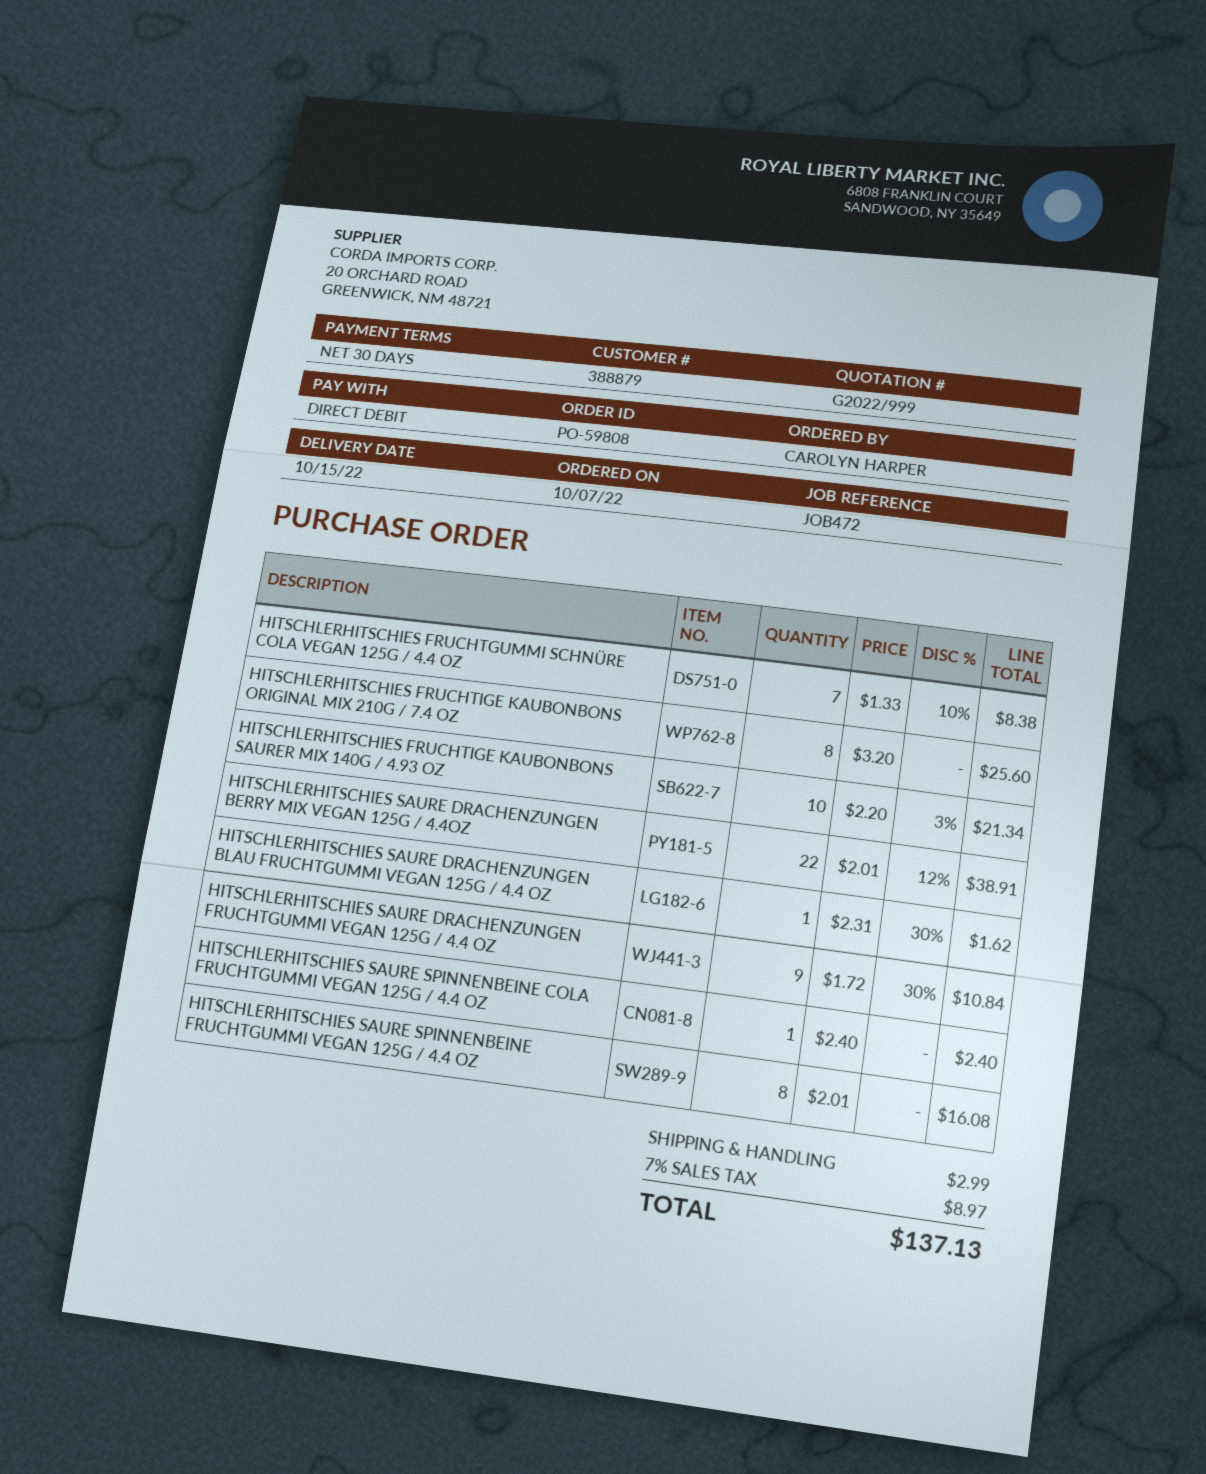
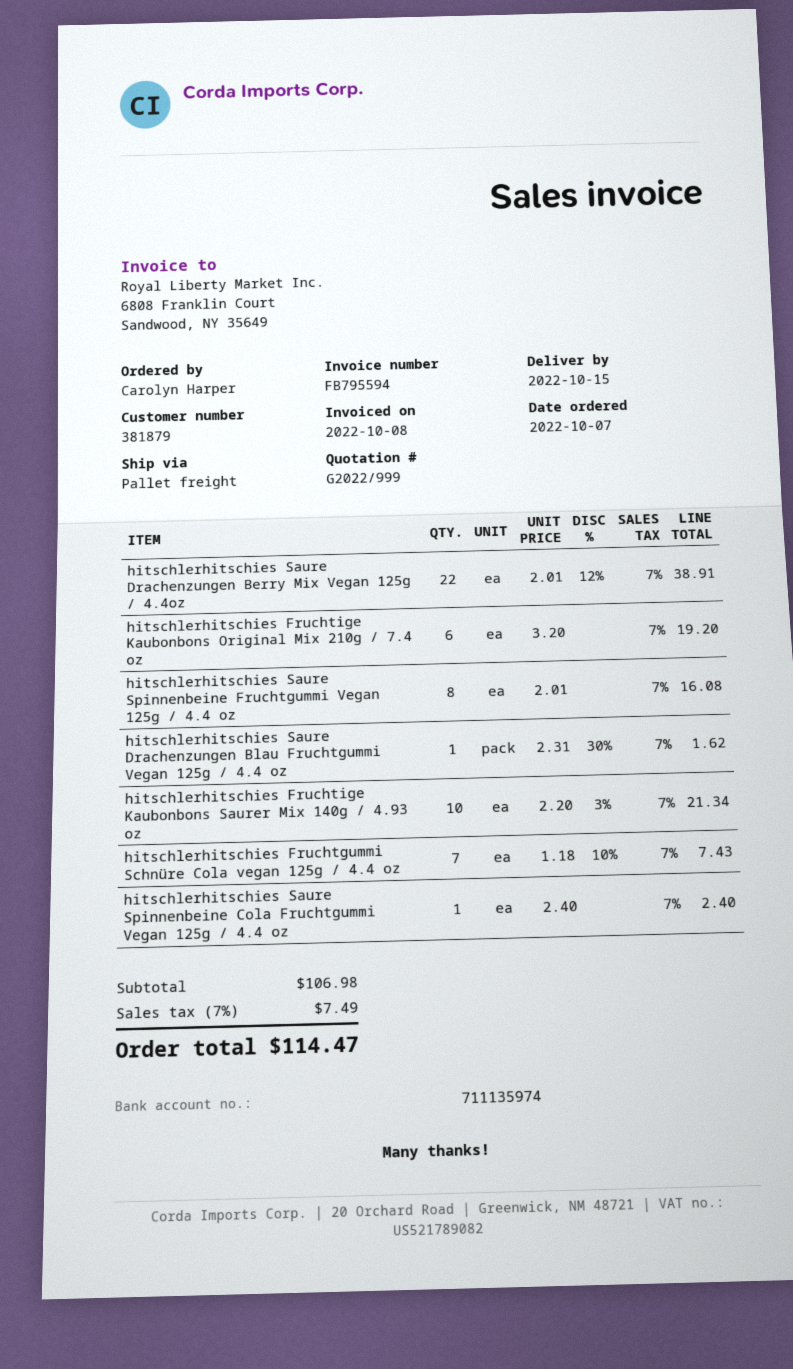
customer number: 388879 -> 381879
HITSCHLERHITSCHIES FRUCHTGUMMI SCHNÜRE COLA VEGAN 125G / 4.4 OZ: 7 x 1.33 - 10% = 8.38 -> 7 x 1.18 - 10% = 7.43
HITSCHLERHITSCHIES FRUCHTIGE KAUBONBONS ORIGINAL MIX 210G / 7.4 OZ: 8 x 3.20 = 25.60 -> 6 x 3.20 = 19.20
HITSCHLERHITSCHIES SAURE DRACHENZUNGEN FRUCHTGUMMI VEGAN 125G / 4.4 OZ: 9 x 1.72 - 30% = 10.84 -> none
shipping: 2.99 -> none
tax: 7% = 8.97 -> 7% = 7.49
total: 137.13 -> 114.47

